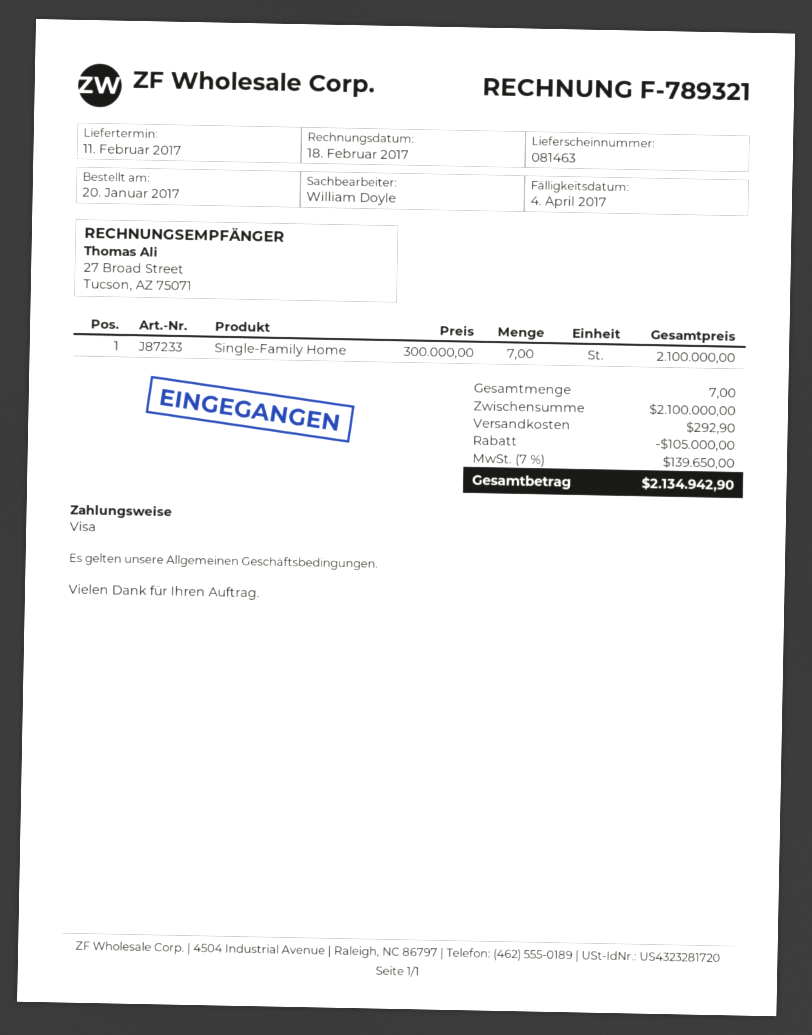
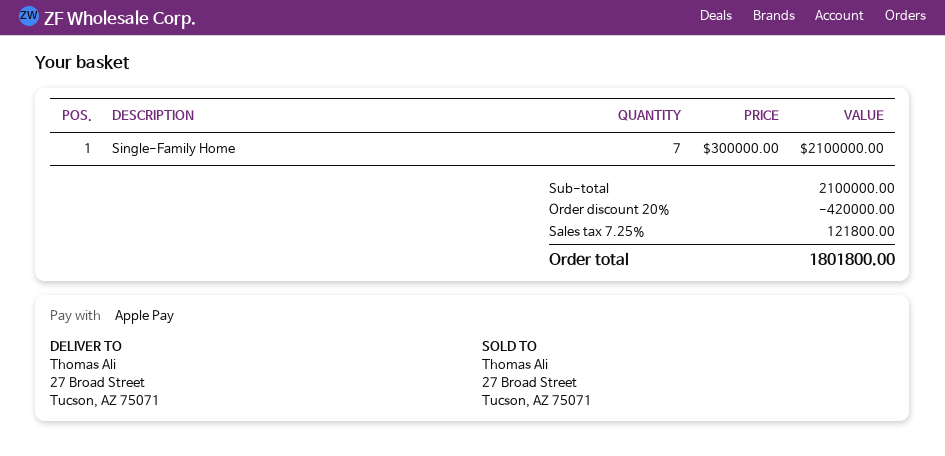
payment method: Visa -> Apple Pay
discount: 105000.00 -> 420000.00
shipping: 292.90 -> none
tax: 7% = 139650.00 -> 7.25% = 121800.00
total: 2134942.90 -> 1801800.00

